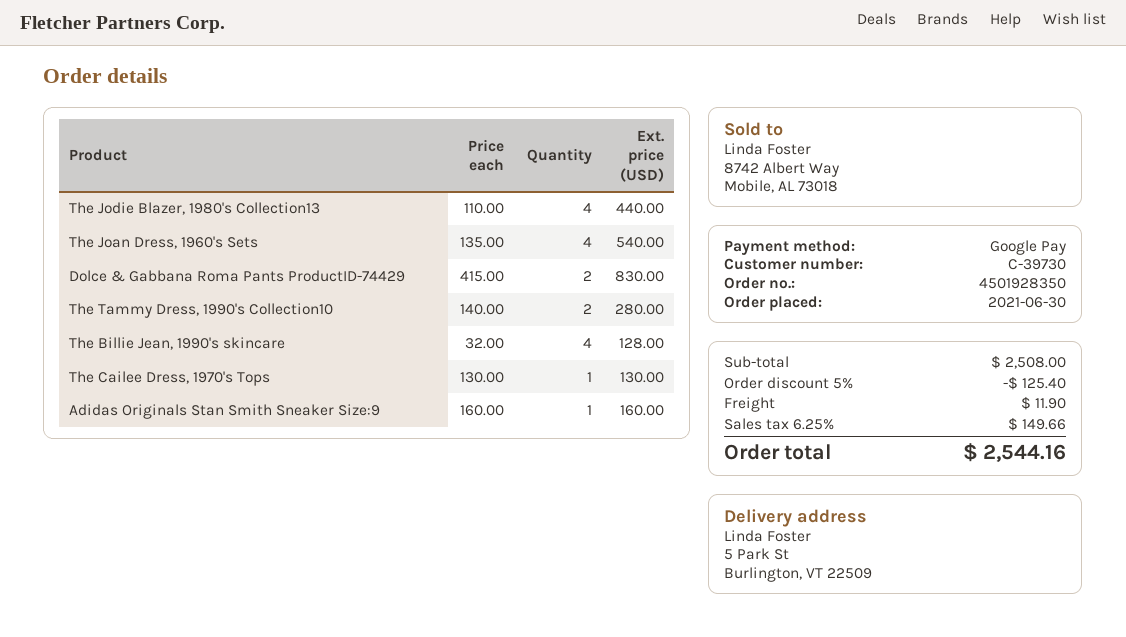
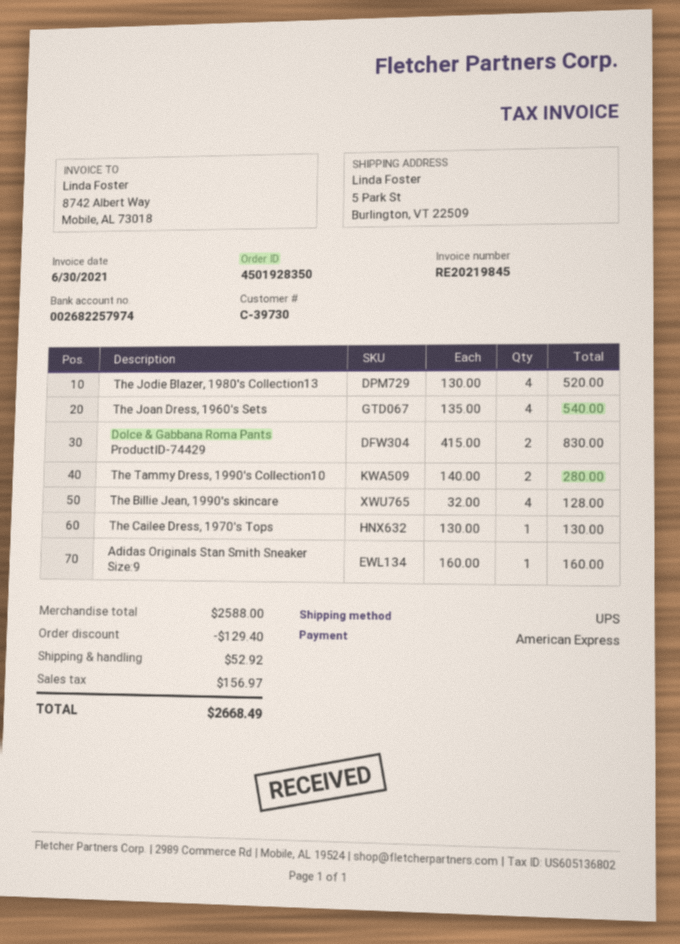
payment method: Google Pay -> American Express
The Jodie Blazer, 1980's Collection13: 4 x 110.00 = 440.00 -> 4 x 130.00 = 520.00
subtotal: 2508.00 -> 2588.00
discount: 125.40 -> 129.40
shipping: 11.90 -> 52.92
tax: 149.66 -> 156.97
total: 2544.16 -> 2668.49

